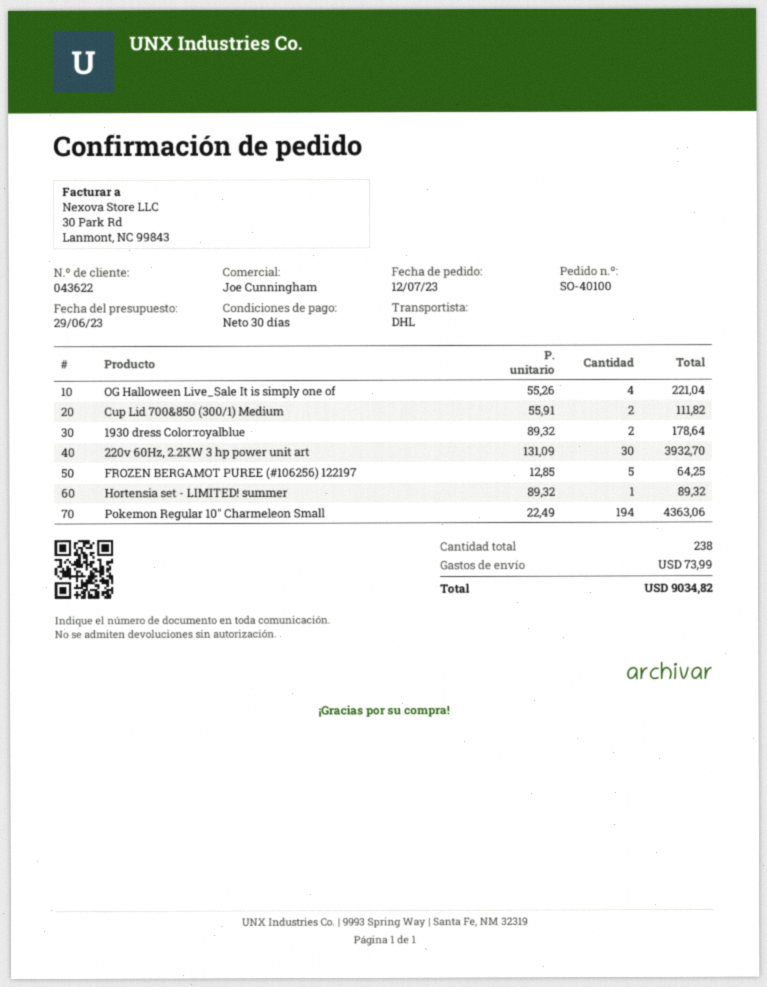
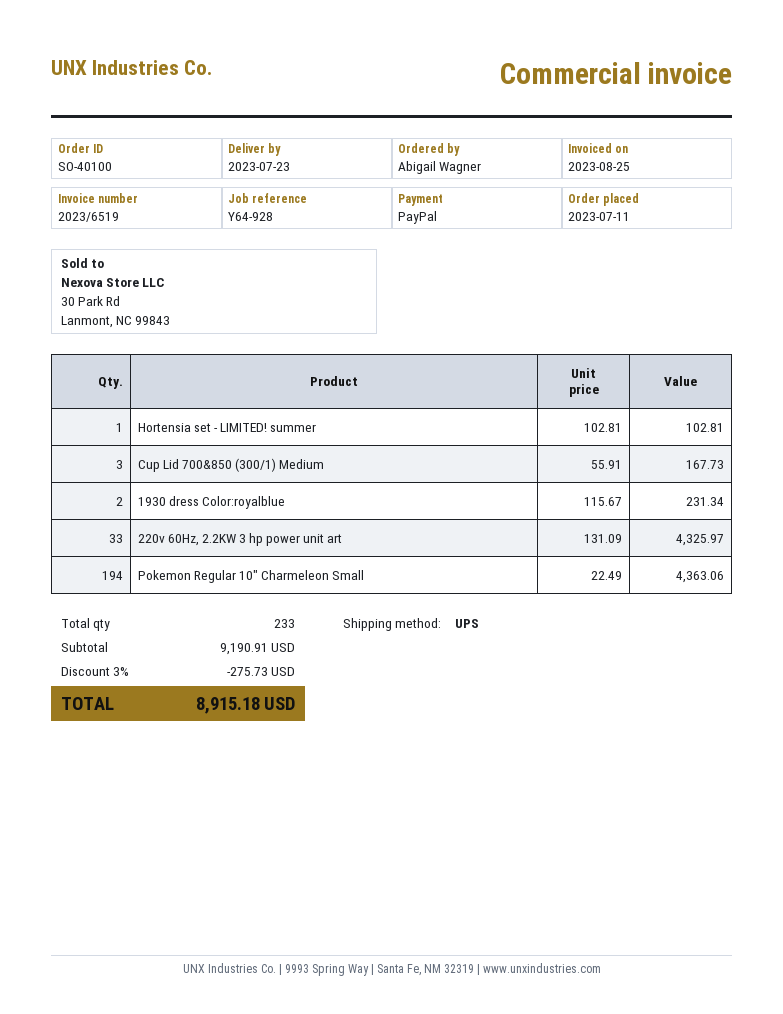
order date: 2023-07-12 -> 2023-07-11
shipping method: DHL -> UPS
OG Halloween Live_Sale It is simply one of: 4 x 55.26 = 221.04 -> none
Cup Lid 700&850 (300/1) Medium: 2 x 55.91 = 111.82 -> 3 x 55.91 = 167.73
1930 dress Color:royalblue: 2 x 89.32 = 178.64 -> 2 x 115.67 = 231.34
220v 60Hz, 2.2KW 3 hp power unit art: 30 x 131.09 = 3932.70 -> 33 x 131.09 = 4325.97
FROZEN BERGAMOT PUREE (#106256) 122197: 5 x 12.85 = 64.25 -> none
Hortensia set - LIMITED! summer: 1 x 89.32 = 89.32 -> 1 x 102.81 = 102.81
total quantity: 238 -> 233
discount: none -> 3% = 275.73
shipping: 73.99 -> none
total: 9034.82 -> 8915.18

